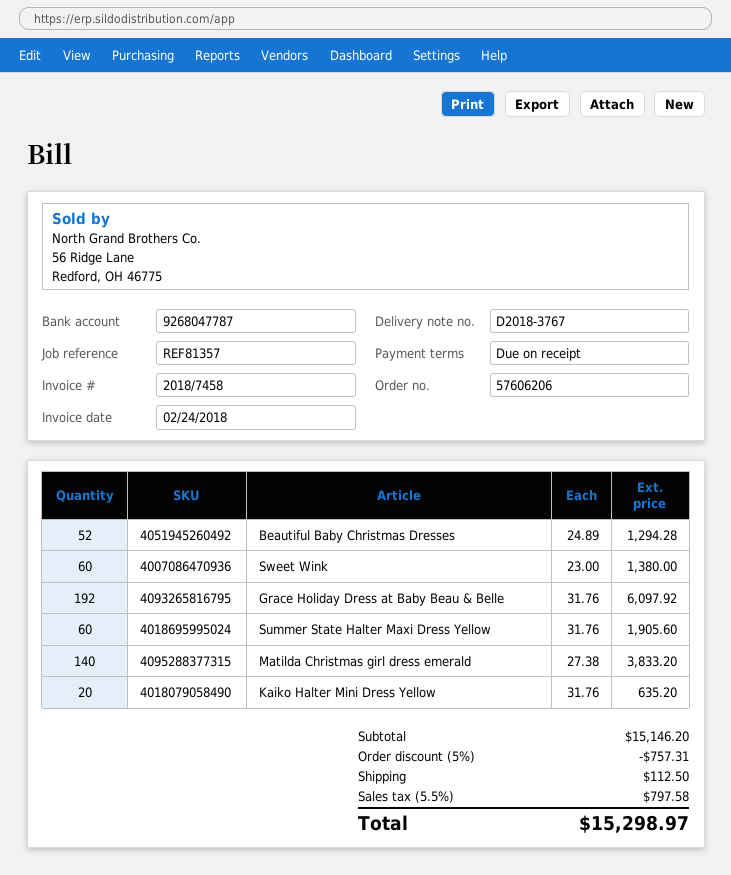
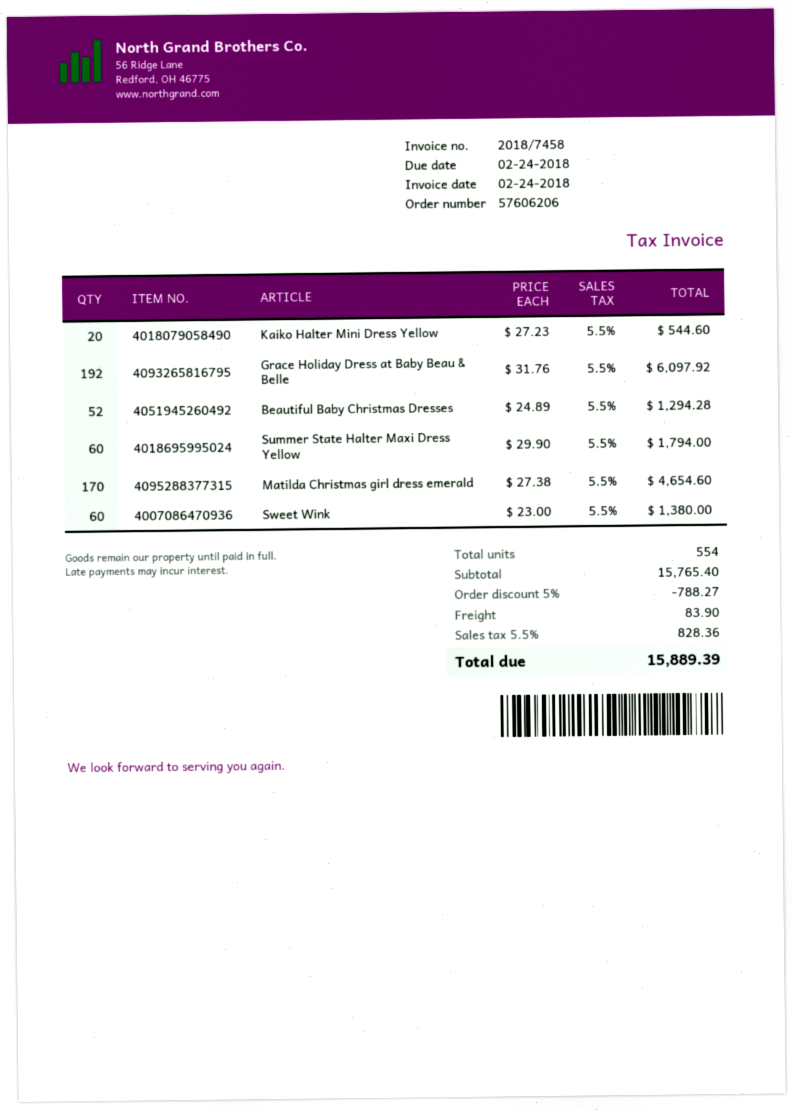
Summer State Halter Maxi Dress Yellow: 60 x 31.76 = 1905.60 -> 60 x 29.90 = 1794.00
Matilda Christmas girl dress emerald: 140 x 27.38 = 3833.20 -> 170 x 27.38 = 4654.60
Kaiko Halter Mini Dress Yellow: 20 x 31.76 = 635.20 -> 20 x 27.23 = 544.60
subtotal: 15146.20 -> 15765.40
discount: 5% = 757.31 -> 5% = 788.27
shipping: 112.50 -> 83.90
tax: 5.5% = 797.58 -> 5.5% = 828.36
total: 15298.97 -> 15889.39

